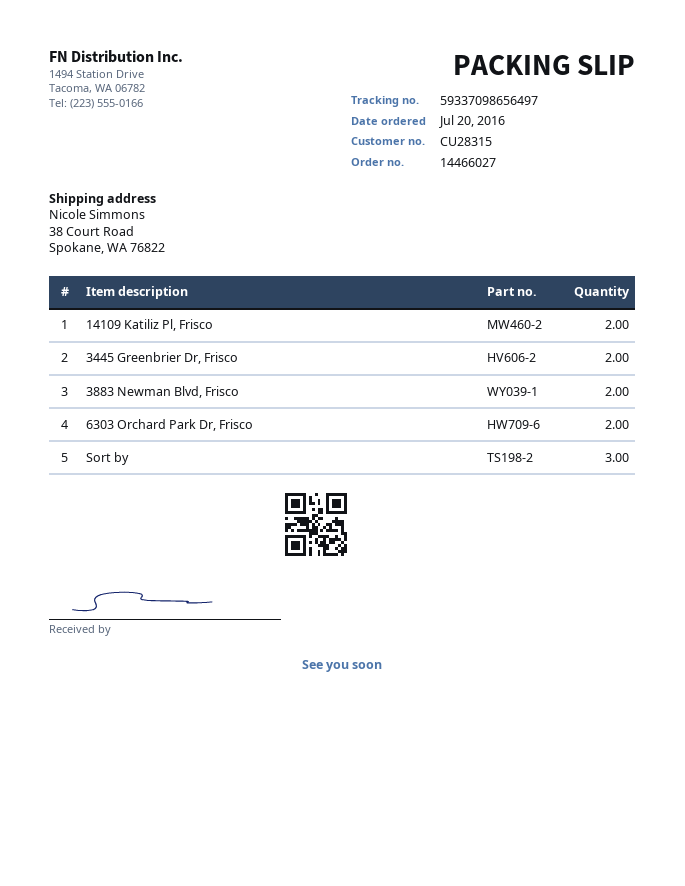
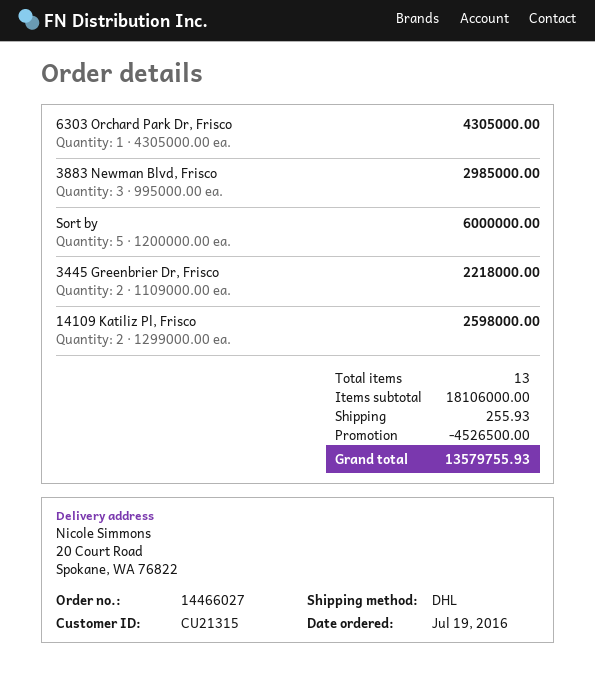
order date: 2016-07-20 -> 2016-07-19
customer number: CU28315 -> CU21315
ship to: 38 Court Road, Spokane, WA 76822 -> 20 Court Road, Spokane, WA 76822
3883 Newman Blvd, Frisco: 2 -> 3
6303 Orchard Park Dr, Frisco: 2 -> 1
Sort by: 3 -> 5

